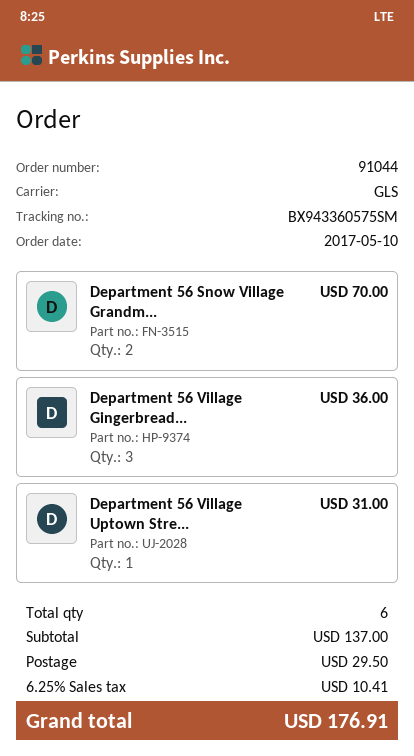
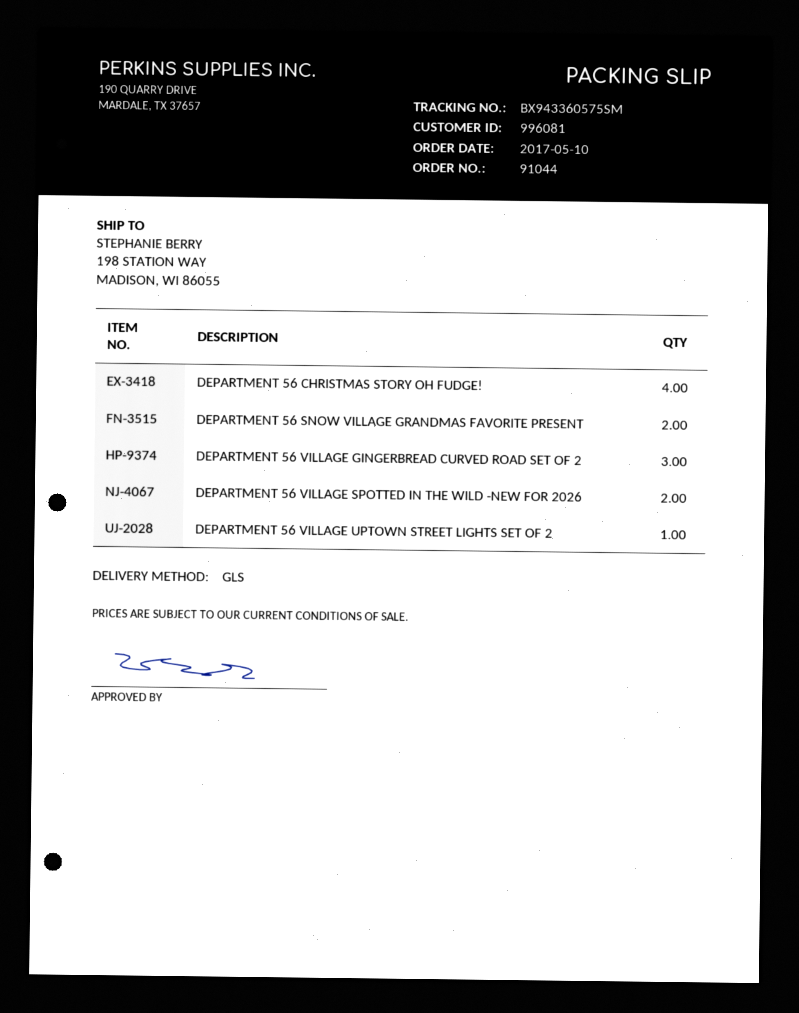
DEPARTMENT 56 CHRISTMAS STORY OH FUDGE!: none -> 4
DEPARTMENT 56 VILLAGE SPOTTED IN THE WILD -NEW FOR 2026: none -> 2

